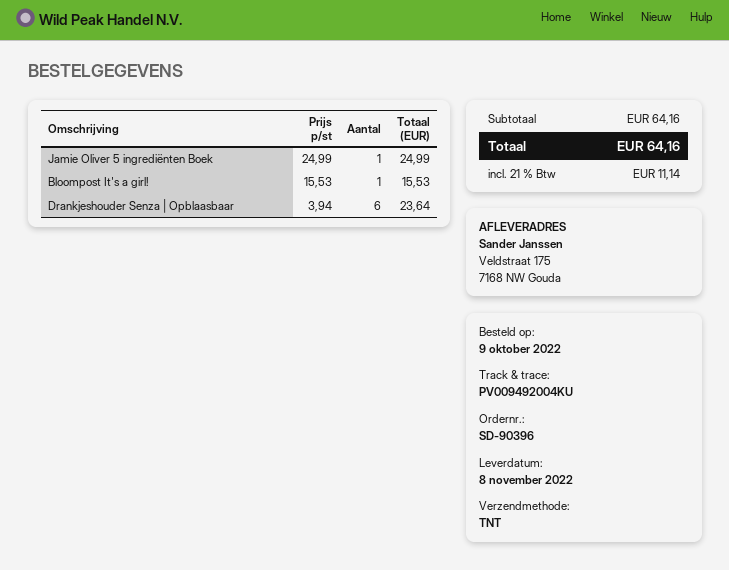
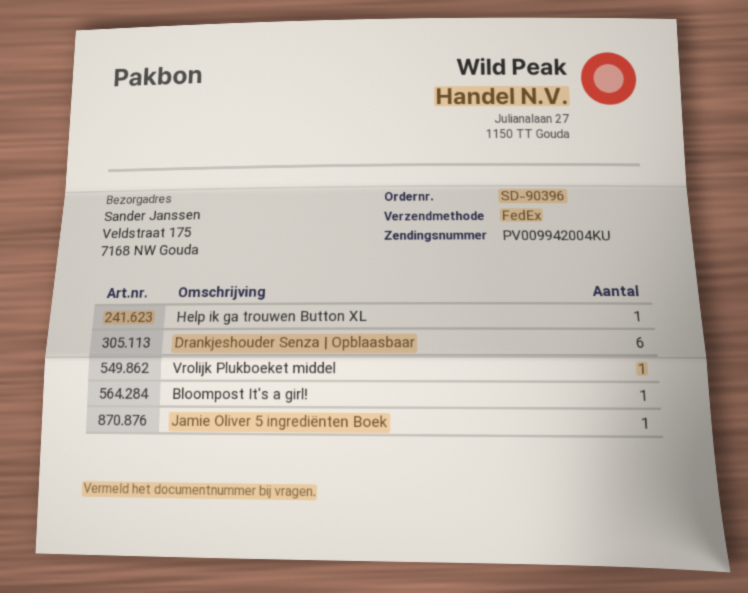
shipping method: TNT -> FedEx
tracking number: PV009492004KU -> PV009942004KU
Help ik ga trouwen Button XL: none -> 1
Vrolijk Plukboeket middel: none -> 1

